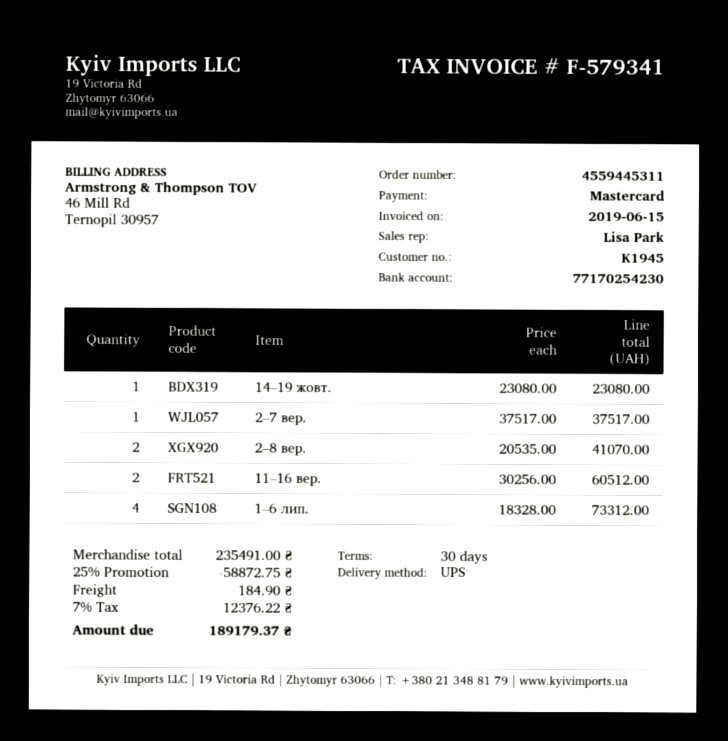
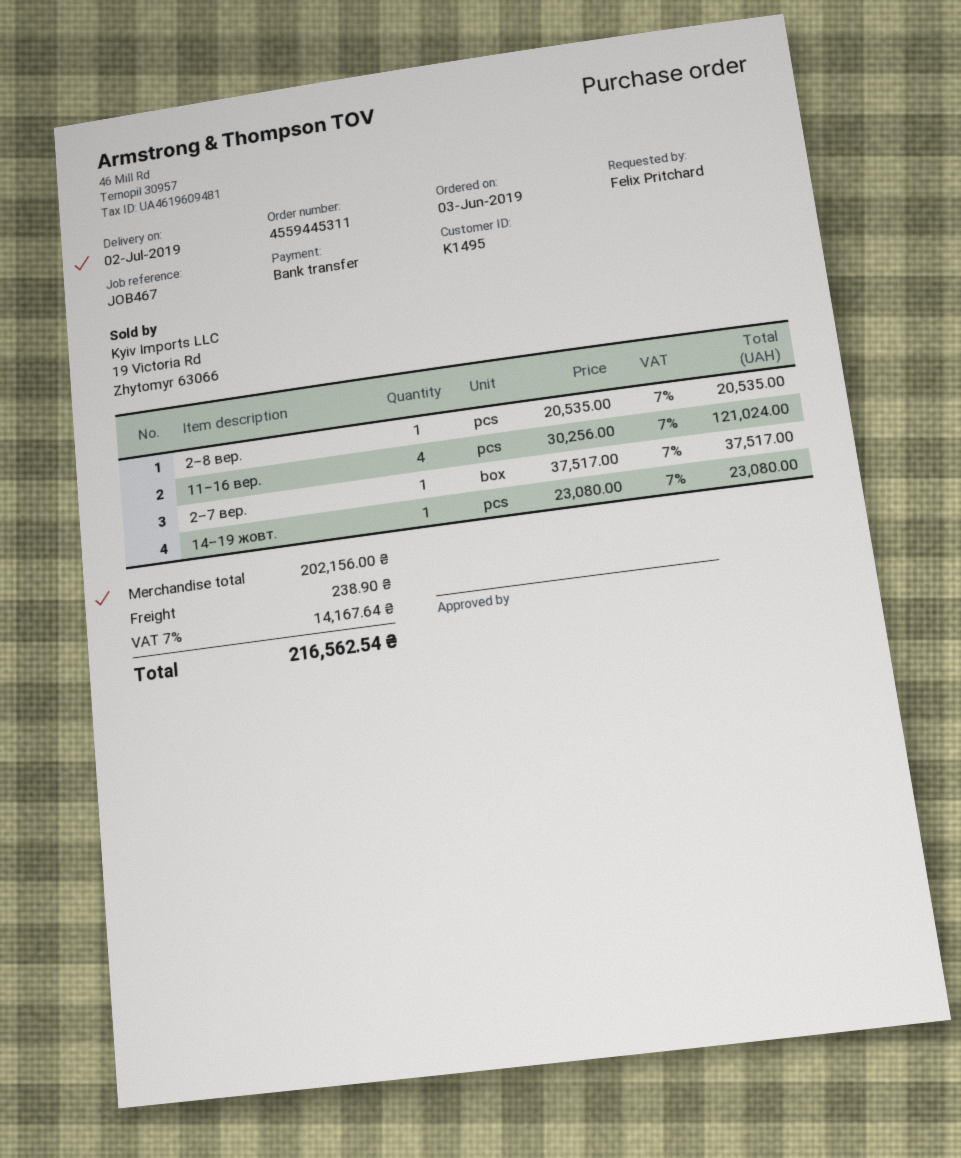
customer number: K1945 -> K1495
payment method: Mastercard -> bank transfer
2–8 вер.: 2 x 20535.00 = 41070.00 -> 1 x 20535.00 = 20535.00
11–16 вер.: 2 x 30256.00 = 60512.00 -> 4 x 30256.00 = 121024.00
1–6 лип.: 4 x 18328.00 = 73312.00 -> none
subtotal: 235491.00 -> 202156.00
discount: 25% = 58872.75 -> none
shipping: 184.90 -> 238.90
tax: 7% = 12376.22 -> 7% = 14167.64
total: 189179.37 -> 216562.54

